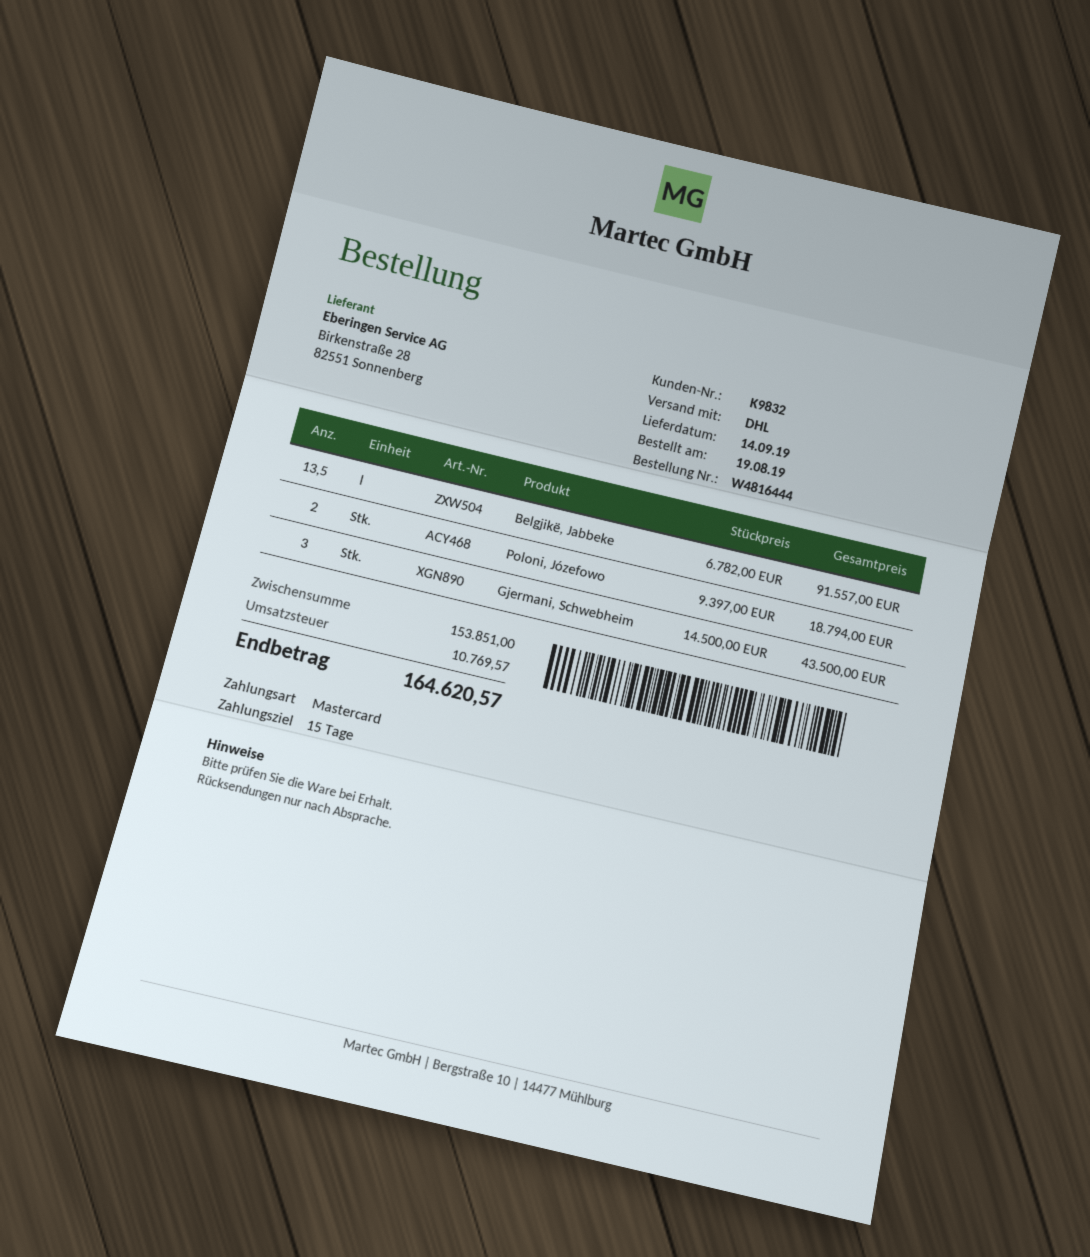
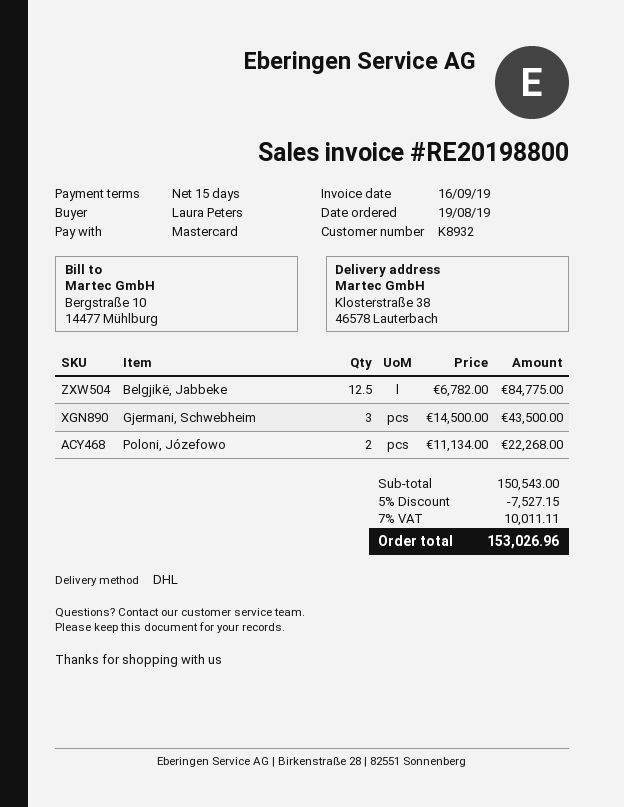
customer number: K9832 -> K8932
Belgjikë, Jabbeke: 13.5 x 6782.00 = 91557.00 -> 12.5 x 6782.00 = 84775.00
Poloni, Józefowo: 2 x 9397.00 = 18794.00 -> 2 x 11134.00 = 22268.00
subtotal: 153851.00 -> 150543.00
discount: none -> 5% = 7527.15
tax: 10769.57 -> 10011.11
total: 164620.57 -> 153026.96

